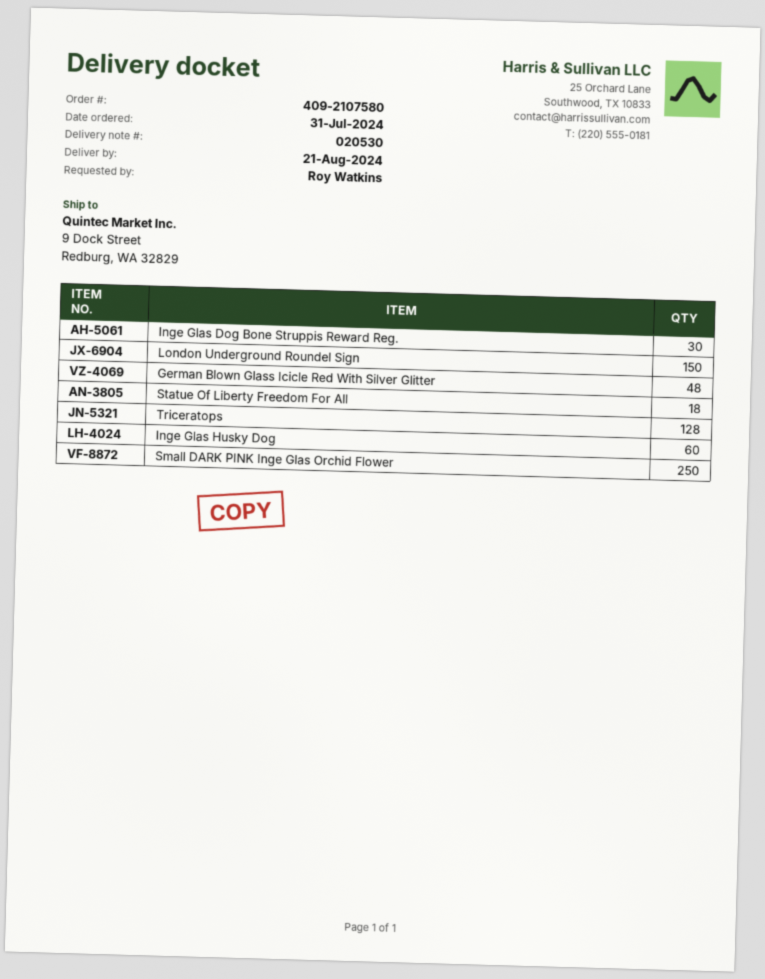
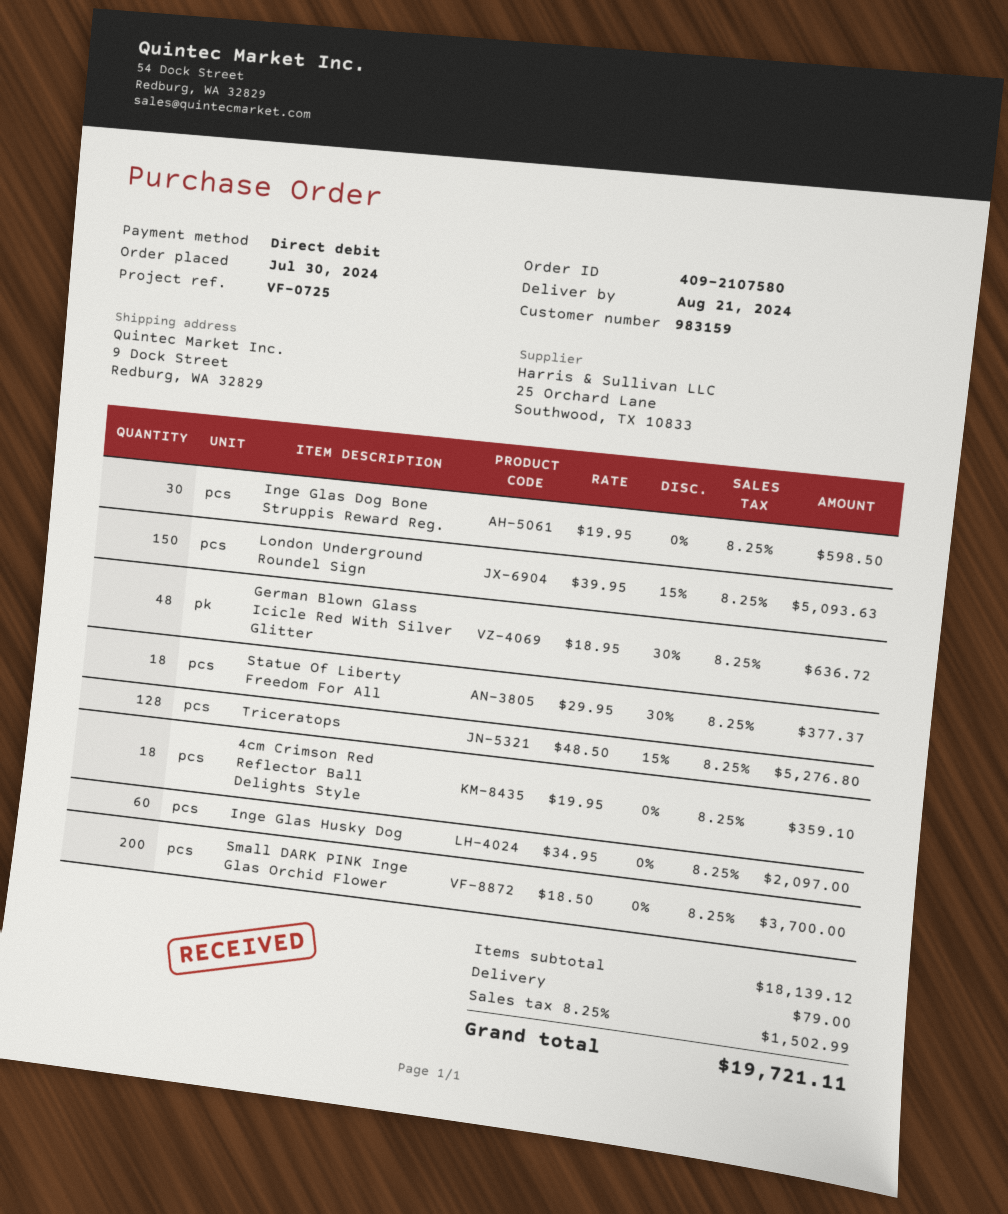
order date: 2024-07-31 -> 2024-07-30
Small DARK PINK Inge Glas Orchid Flower: 250 -> 200
4cm Crimson Red Reflector Ball Delights Style: none -> 18

